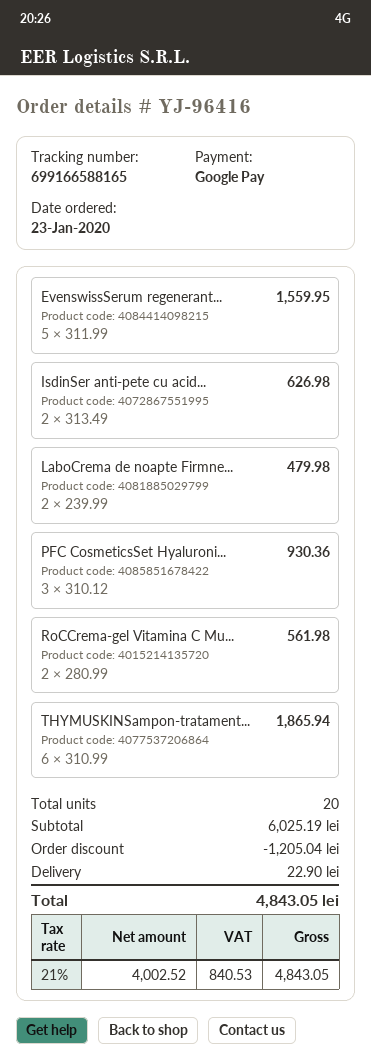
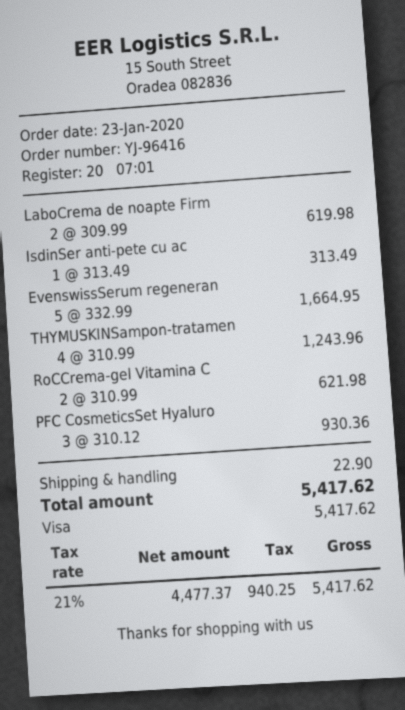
payment method: Google Pay -> Visa
EvenswissSerum regenerant...: 5 x 311.99 = 1559.95 -> 5 x 332.99 = 1664.95
IsdinSer anti-pete cu acid...: 2 x 313.49 = 626.98 -> 1 x 313.49 = 313.49
LaboCrema de noapte Firmne...: 2 x 239.99 = 479.98 -> 2 x 309.99 = 619.98
RoCCrema-gel Vitamina C Mu...: 2 x 280.99 = 561.98 -> 2 x 310.99 = 621.98
THYMUSKINSampon-tratament...: 6 x 310.99 = 1865.94 -> 4 x 310.99 = 1243.96
discount: 1205.04 -> none
net: 4002.52 -> 4477.37
tax: 21% = 840.53 -> 21% = 940.25
total: 4843.05 -> 5417.62

